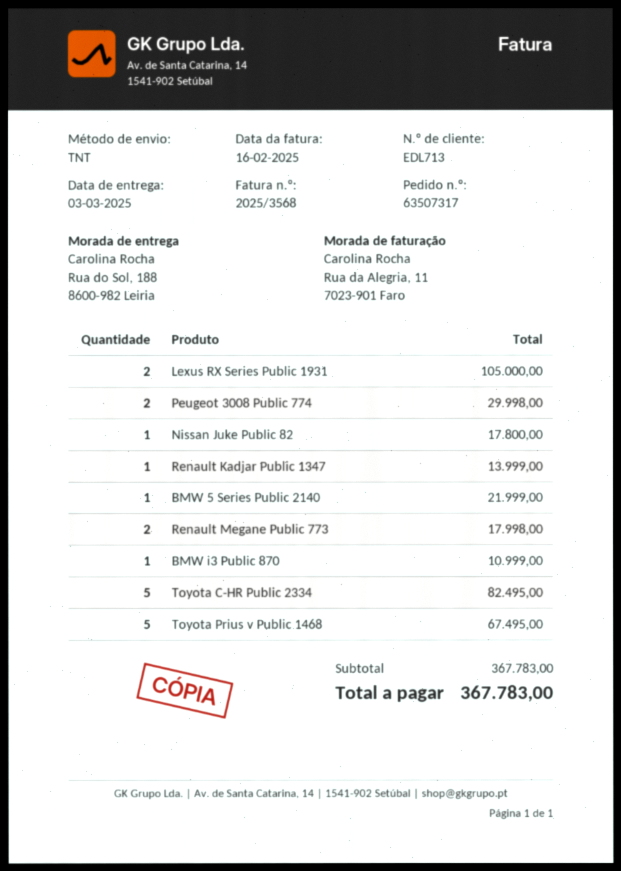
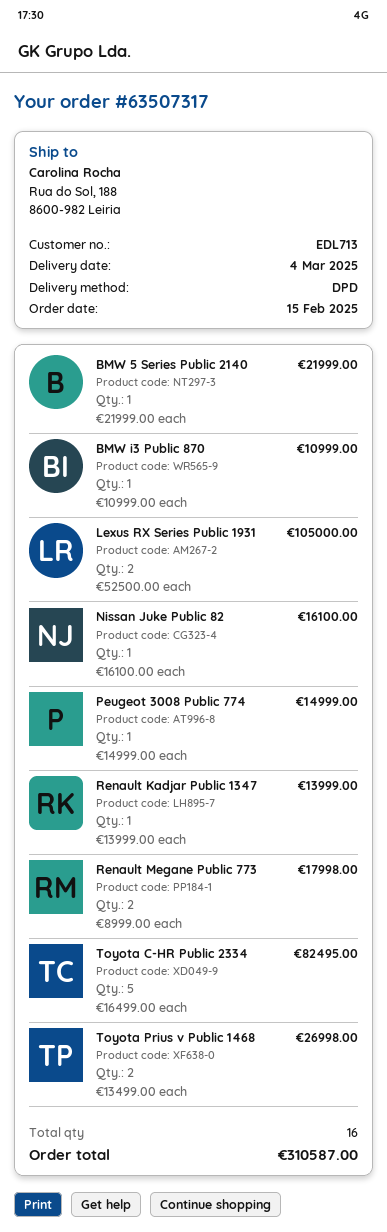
delivery date: 2025-03-03 -> 2025-03-04
shipping method: TNT -> DPD
Peugeot 3008 Public 774: 2 for 29998.00 -> 1 for 14999.00
Nissan Juke Public 82: 1 for 17800.00 -> 1 for 16100.00
Toyota Prius v Public 1468: 5 for 67495.00 -> 2 for 26998.00
total: 367783.00 -> 310587.00

